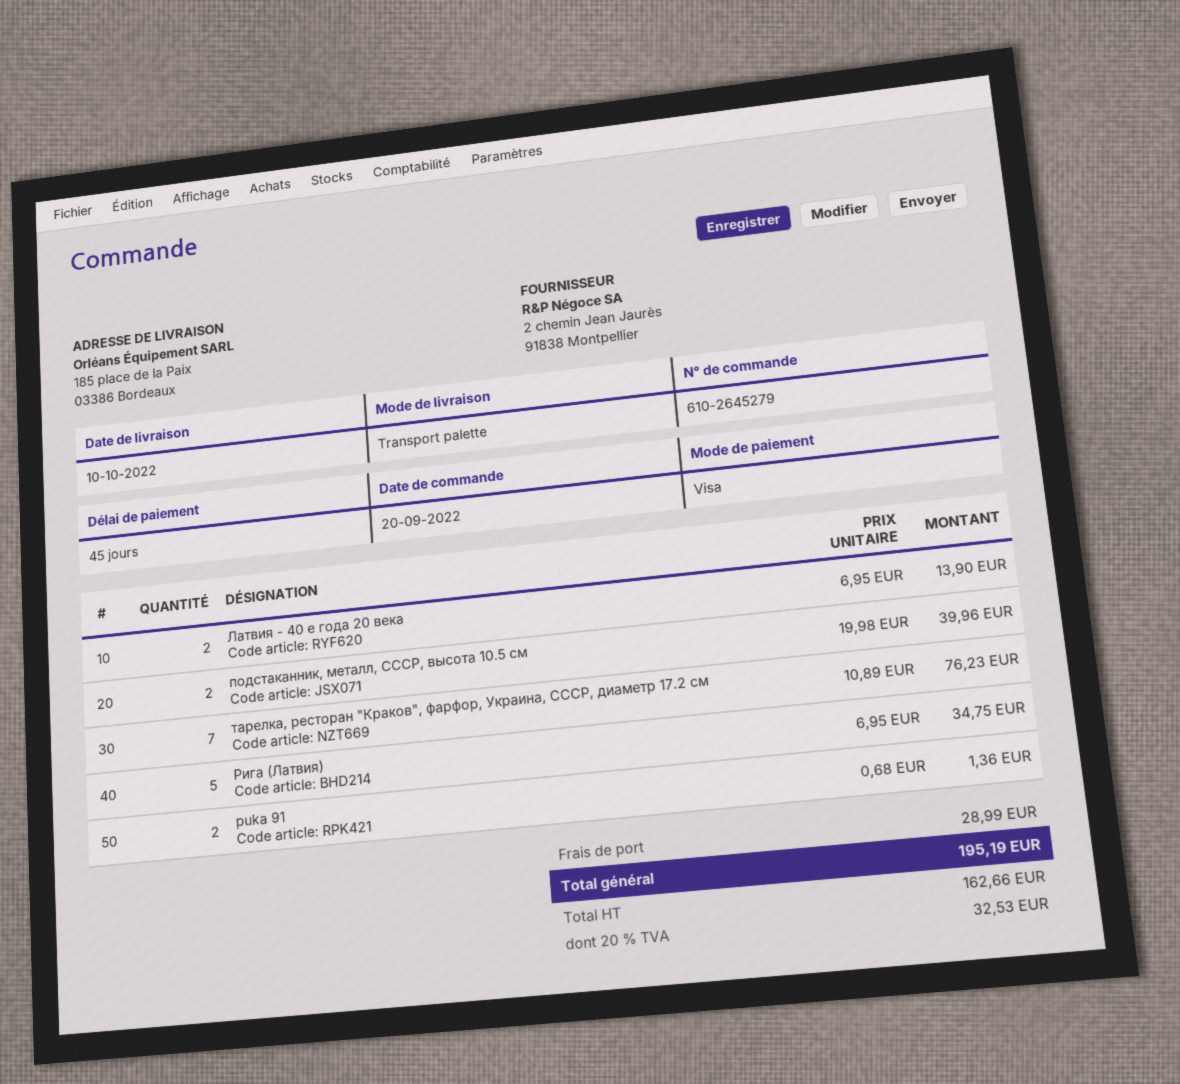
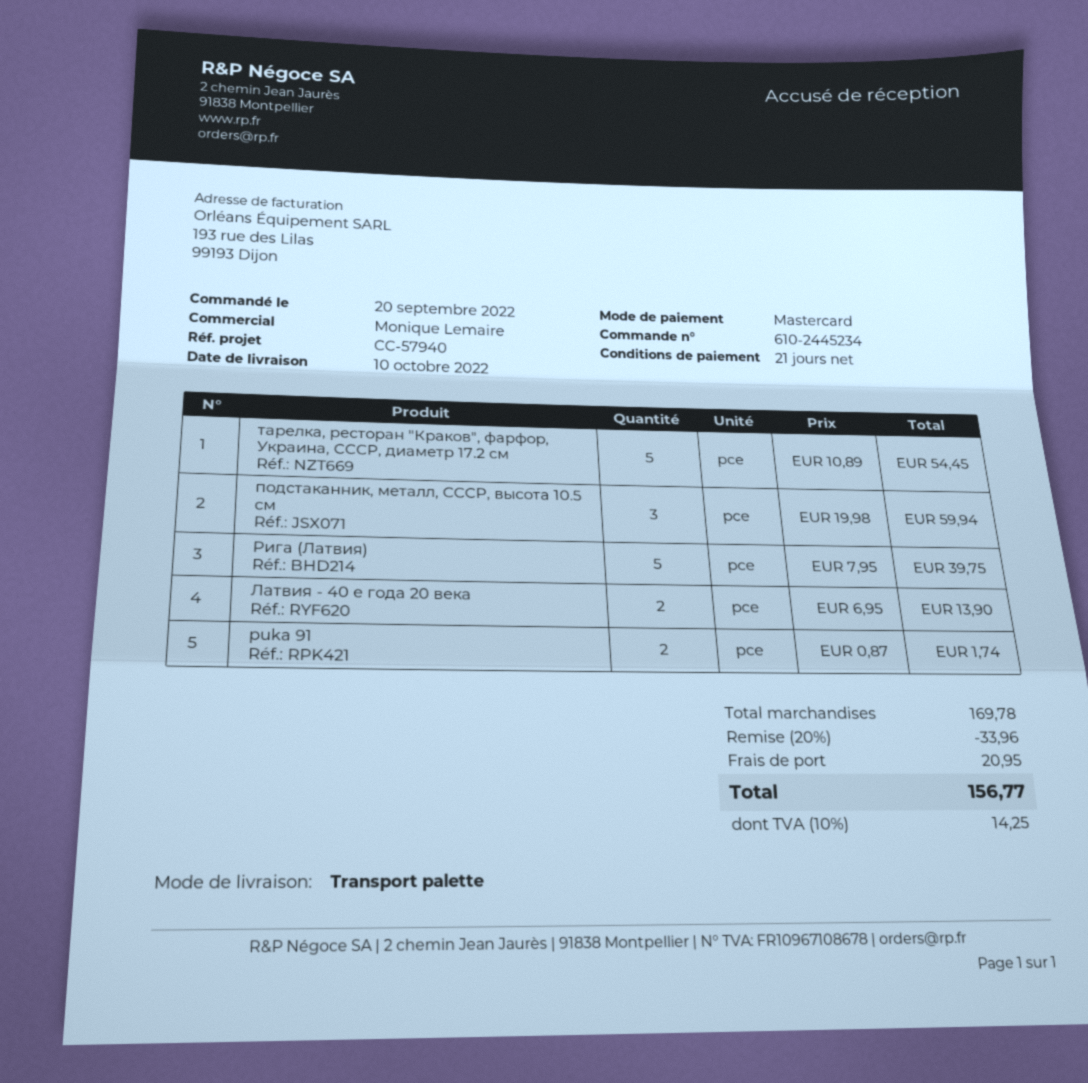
order number: 610-2645279 -> 610-2445234
payment terms: 45 days -> 21 days
payment method: Visa -> Mastercard
подстаканник, металл, СССР, высота 10.5 см: 2 x 19.98 = 39.96 -> 3 x 19.98 = 59.94
тарелка, ресторан "Краков", фарфор, Украина, СССР, диаметр 17.2 см: 7 x 10.89 = 76.23 -> 5 x 10.89 = 54.45
Рига (Латвия): 5 x 6.95 = 34.75 -> 5 x 7.95 = 39.75
puka 91: 2 x 0.68 = 1.36 -> 2 x 0.87 = 1.74
discount: none -> 20% = 33.96
shipping: 28.99 -> 20.95
tax: 20% = 32.53 -> 10% = 14.25
total: 195.19 -> 156.77

